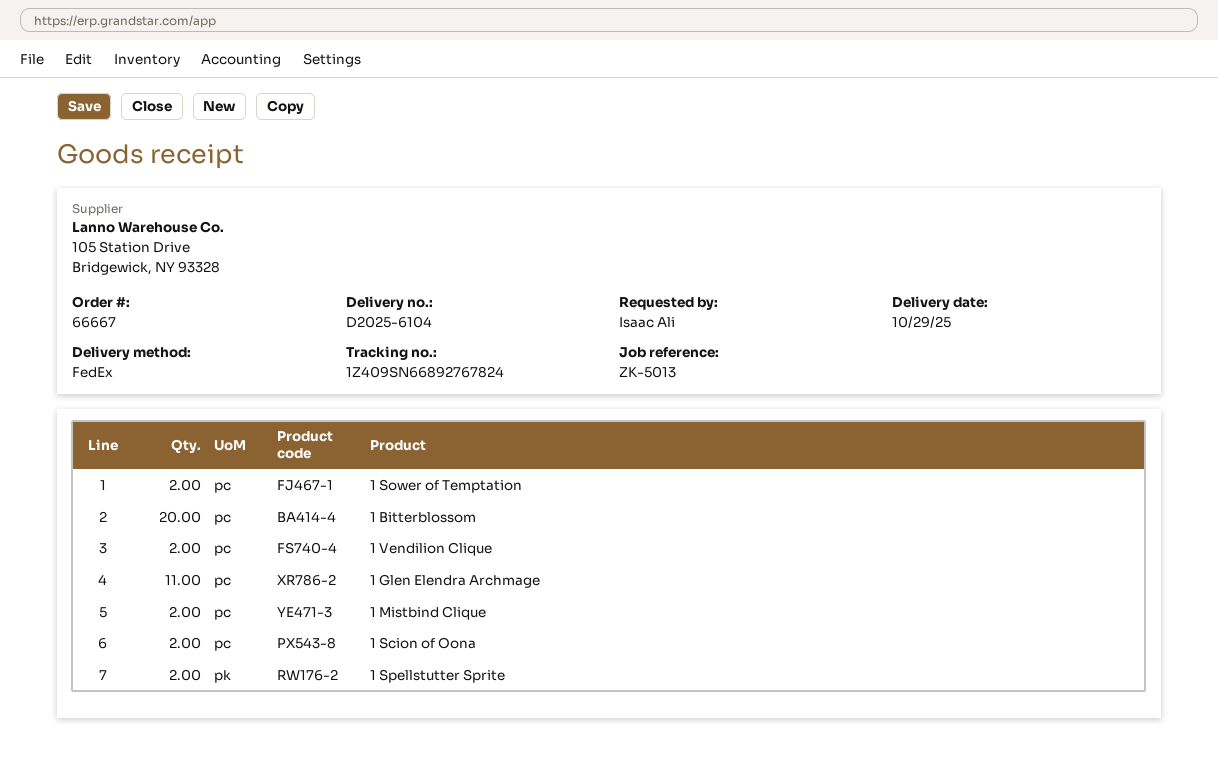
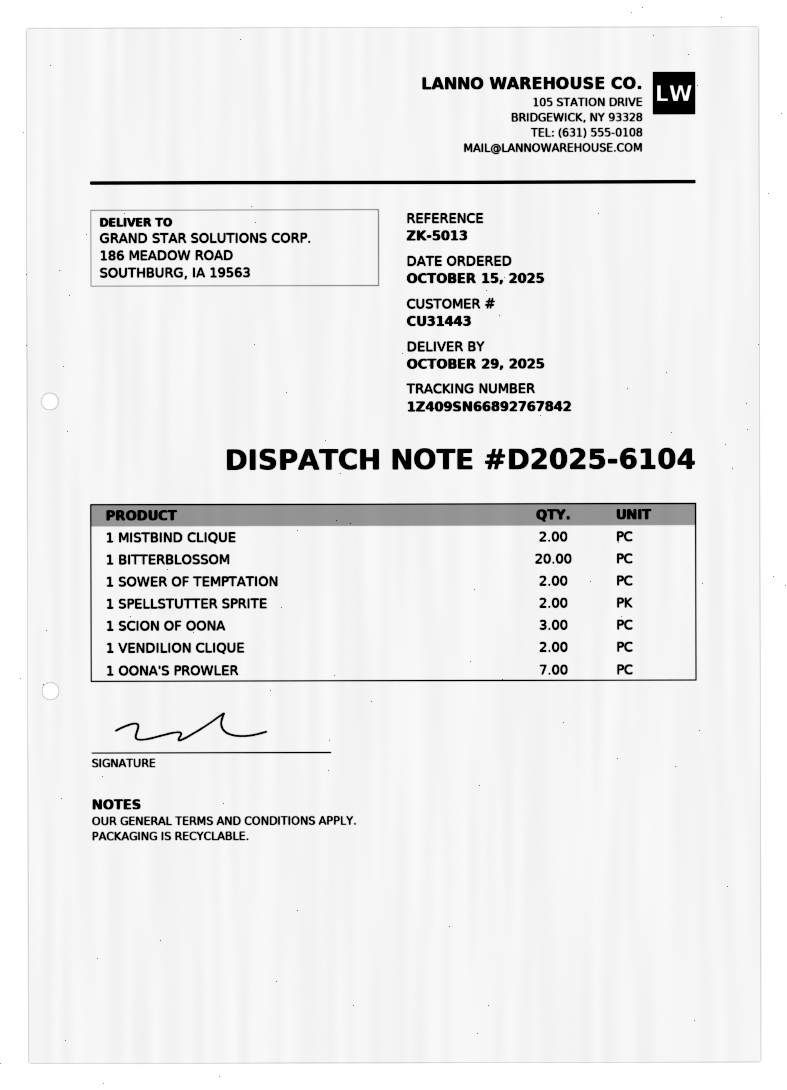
tracking number: 1Z409SN66892767824 -> 1Z409SN66892767842
1 Glen Elendra Archmage: 11 -> none
1 Scion of Oona: 2 -> 3
1 OONA'S PROWLER: none -> 7

